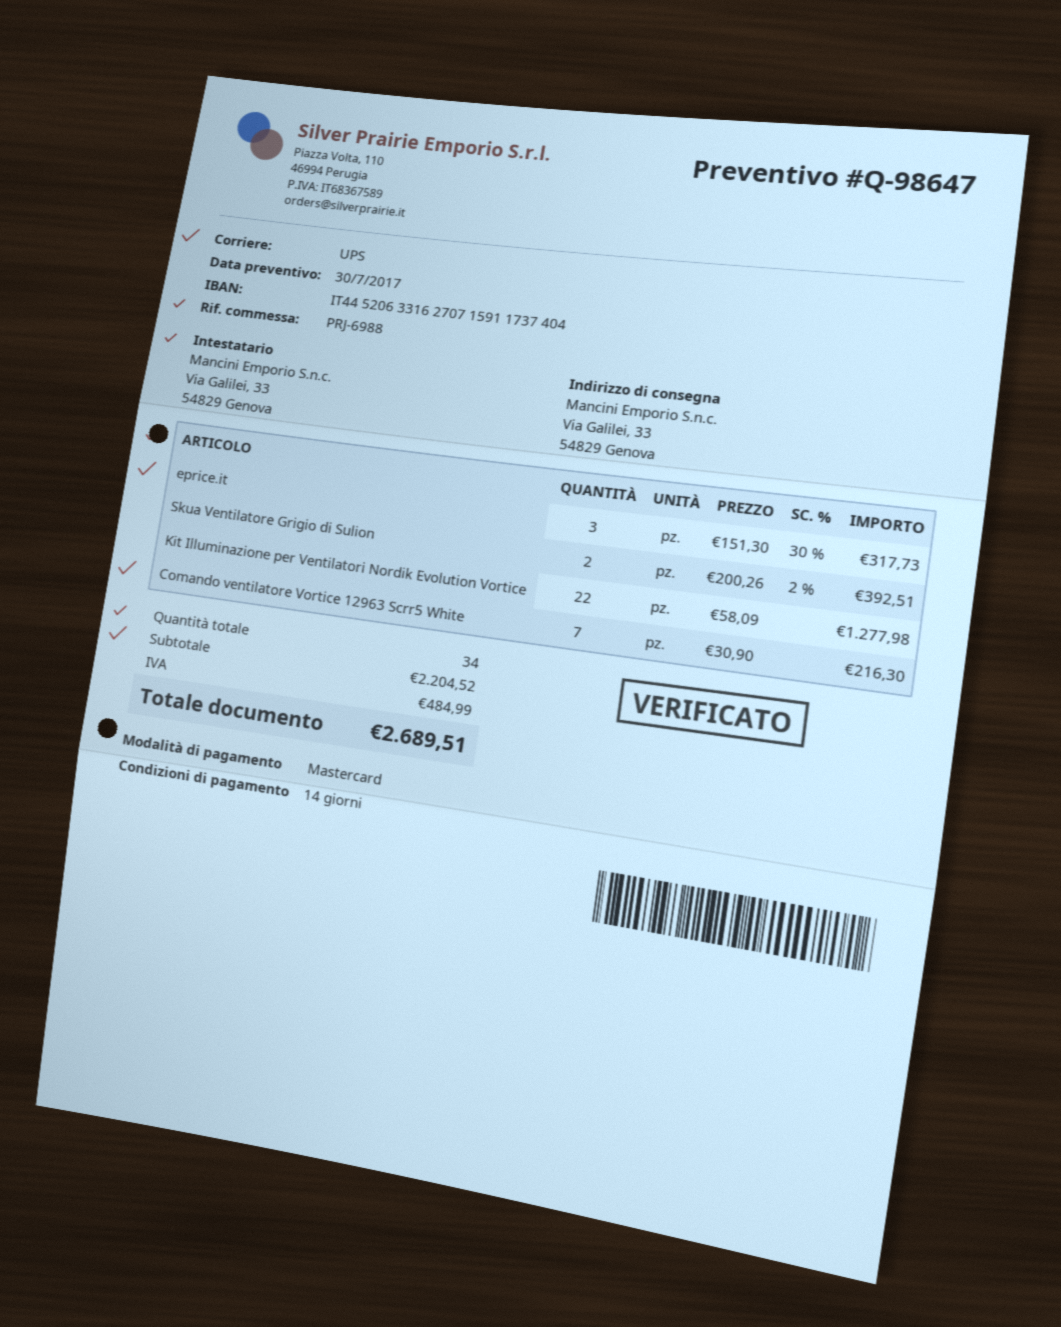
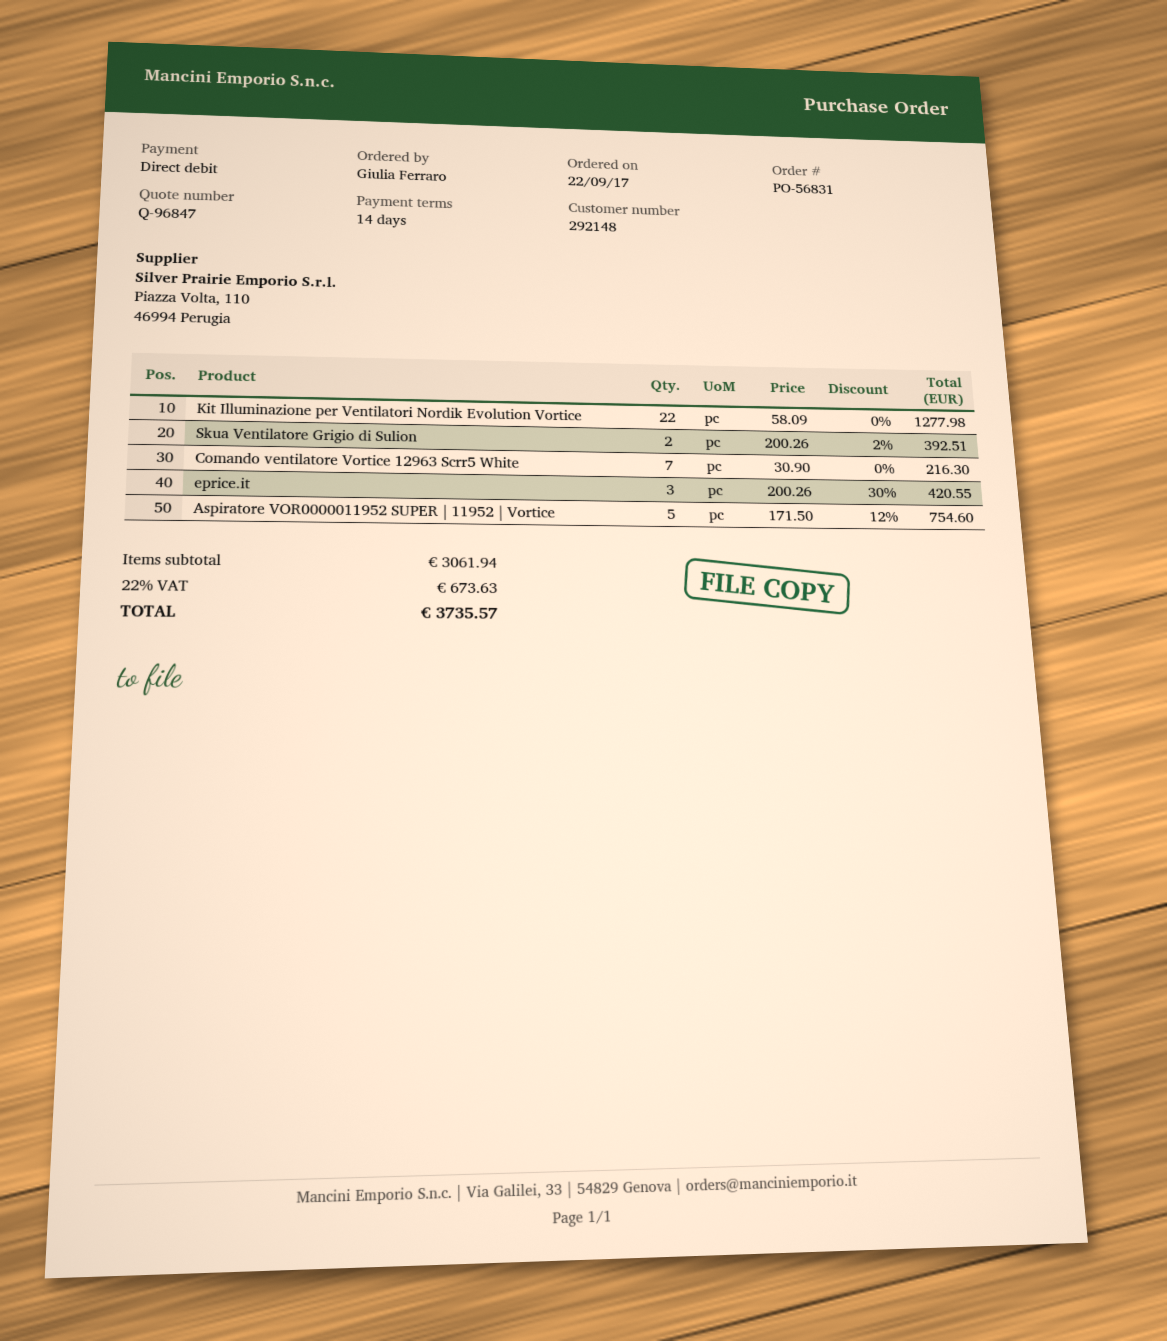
quote number: Q-98647 -> Q-96847
payment method: Mastercard -> direct debit
eprice.it: 3 x 151.30 - 30% = 317.73 -> 3 x 200.26 - 30% = 420.55
Aspiratore VOR0000011952 SUPER | 11952 | Vortice: none -> 5 x 171.50 - 12% = 754.60
subtotal: 2204.52 -> 3061.94
tax: 484.99 -> 673.63
total: 2689.51 -> 3735.57

